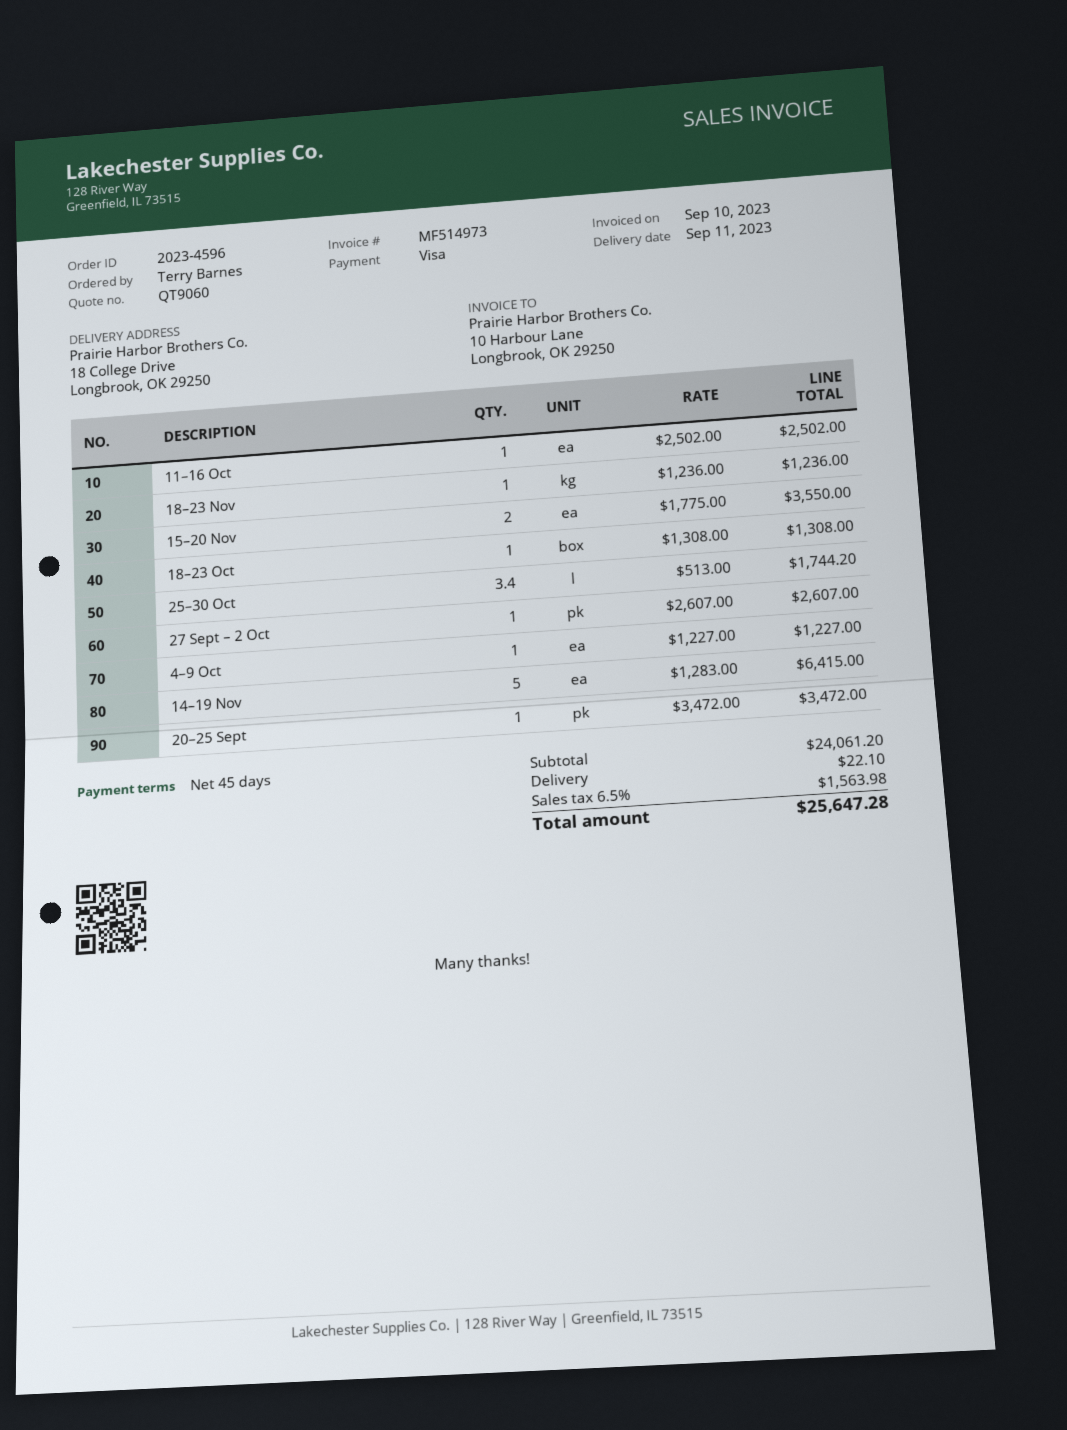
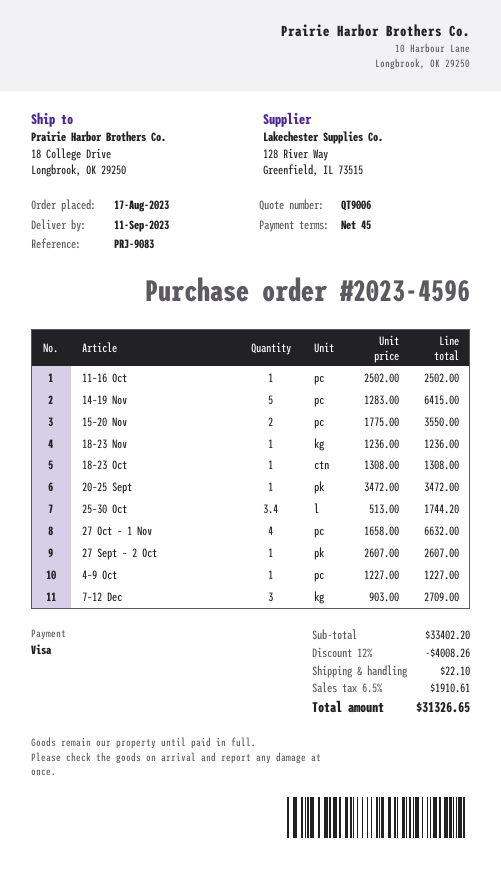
quote number: QT9060 -> QT9006
27 Oct – 1 Nov: none -> 4 x 1658.00 = 6632.00
7–12 Dec: none -> 3 x 903.00 = 2709.00
subtotal: 24061.20 -> 33402.20
discount: none -> 12% = 4008.26
tax: 6.5% = 1563.98 -> 6.5% = 1910.61
total: 25647.28 -> 31326.65

